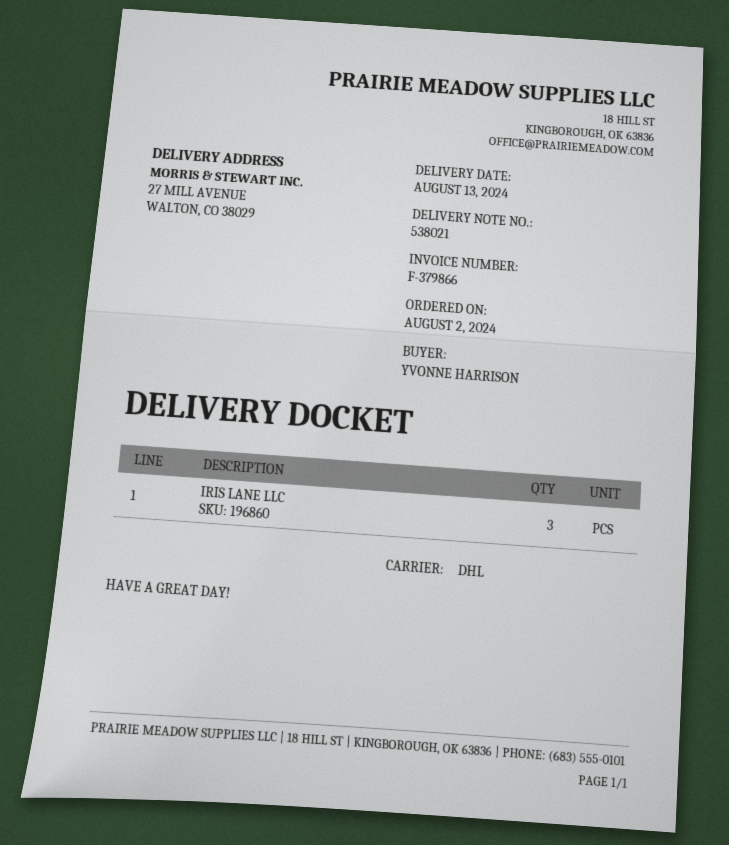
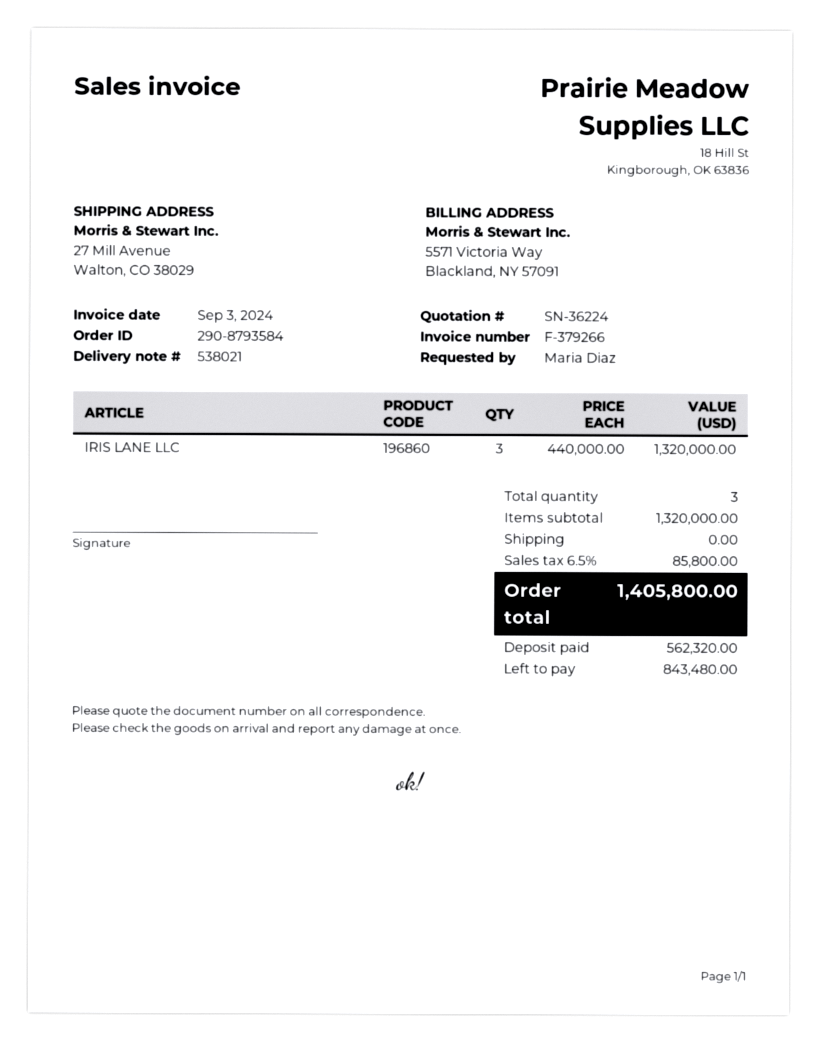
invoice number: F-379866 -> F-379266
ordered by: YVONNE HARRISON -> Maria Diaz

